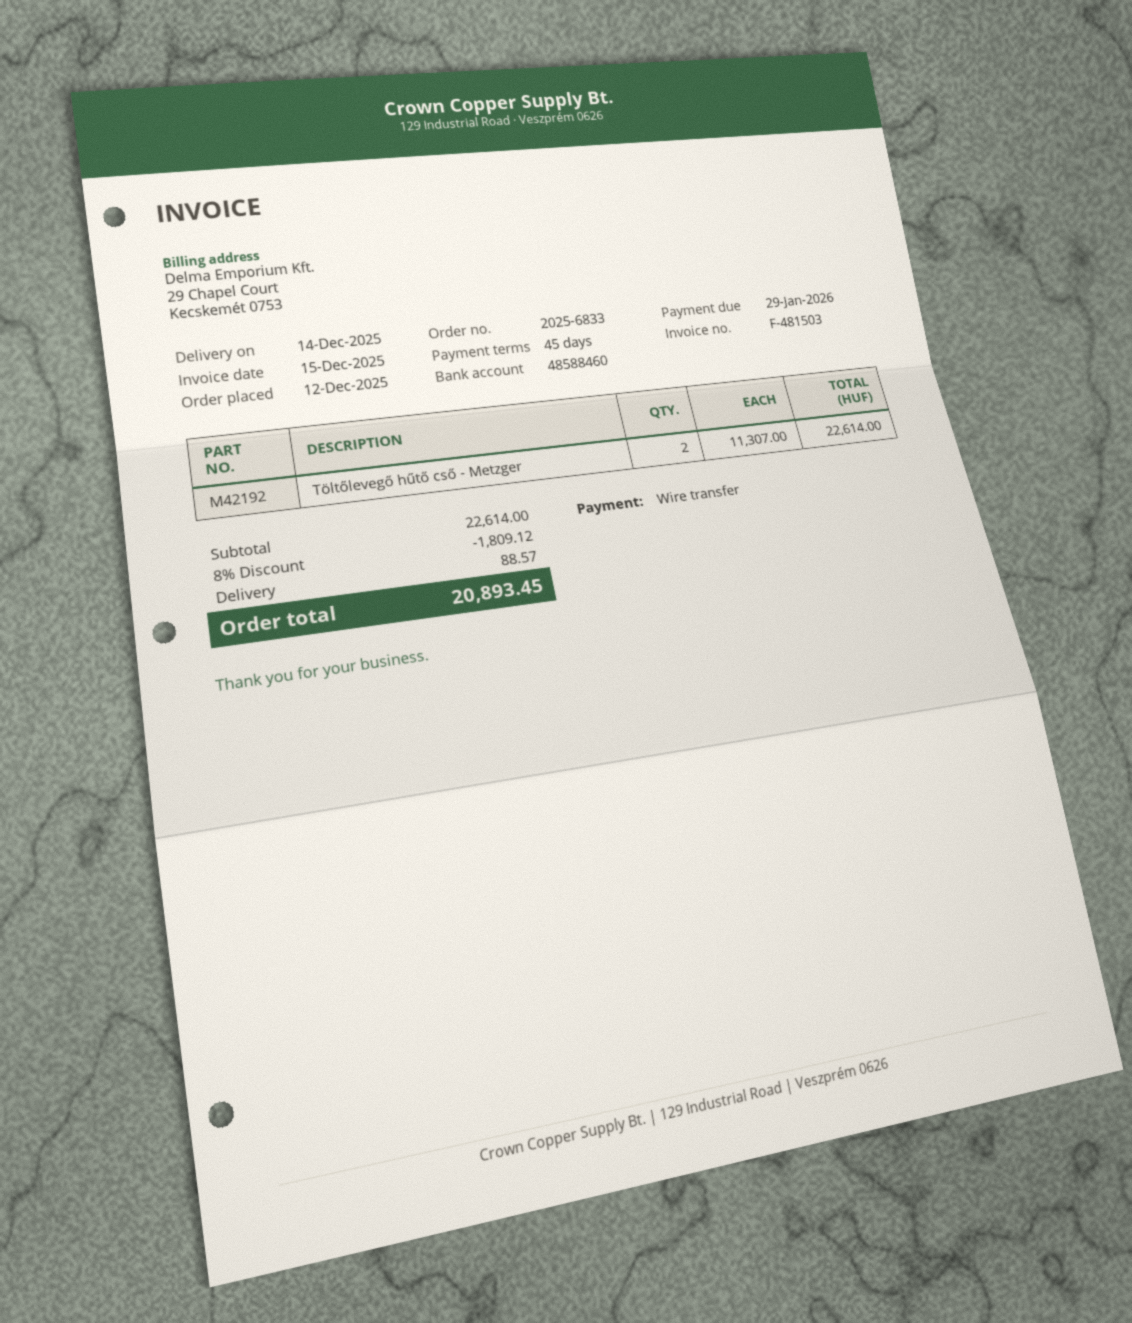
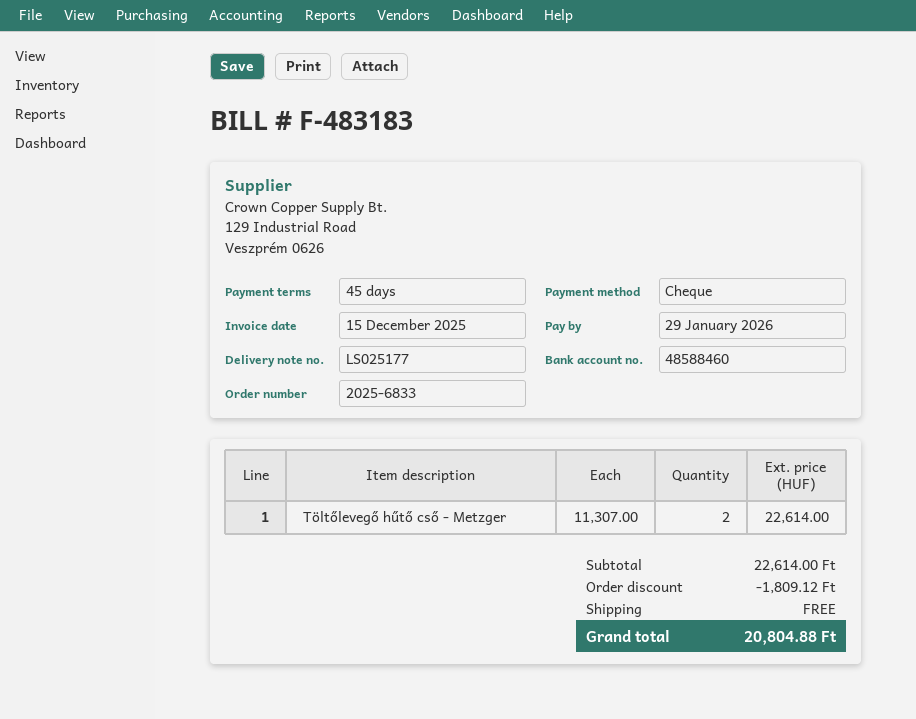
invoice number: F-481503 -> F-483183
payment method: bank transfer -> cheque
shipping: 88.57 -> 0.00
total: 20893.45 -> 20804.88

